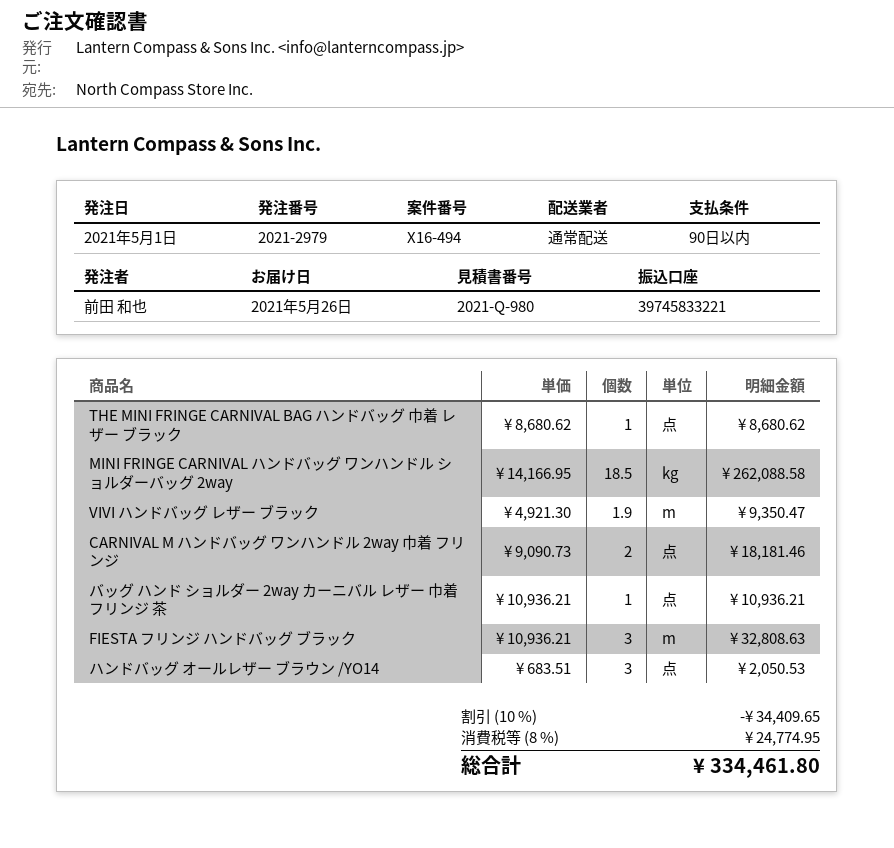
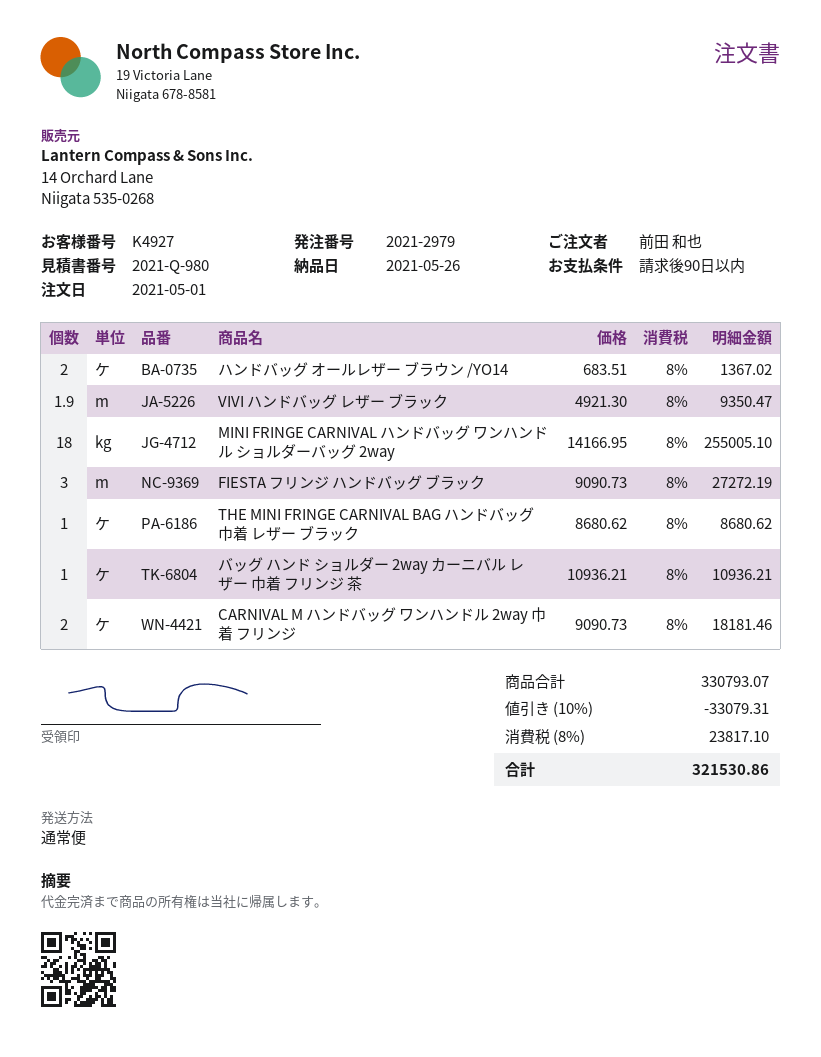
MINI FRINGE CARNIVAL ハンドバッグ ワンハンドル ショルダーバッグ 2way: 18.5 x 14166.95 = 262088.58 -> 18 x 14166.95 = 255005.10
FIESTA フリンジ ハンドバッグ ブラック: 3 x 10936.21 = 32808.63 -> 3 x 9090.73 = 27272.19
ハンドバッグ オールレザー ブラウン /YO14: 3 x 683.51 = 2050.53 -> 2 x 683.51 = 1367.02
discount: 10% = 34409.65 -> 10% = 33079.31
tax: 8% = 24774.95 -> 8% = 23817.10
total: 334461.80 -> 321530.86

